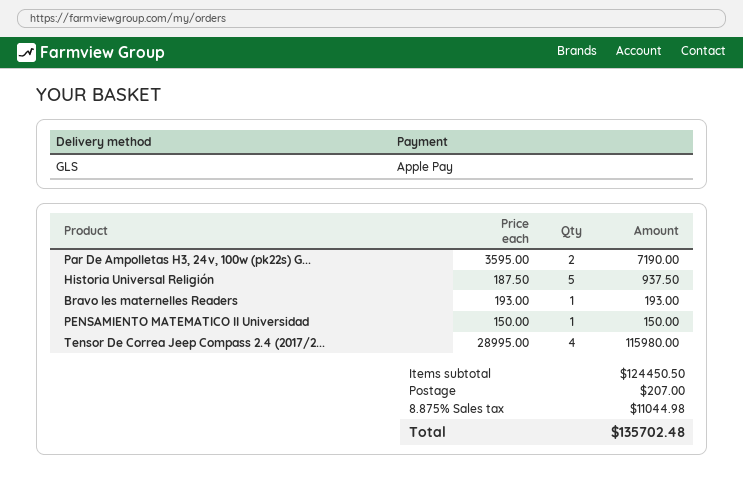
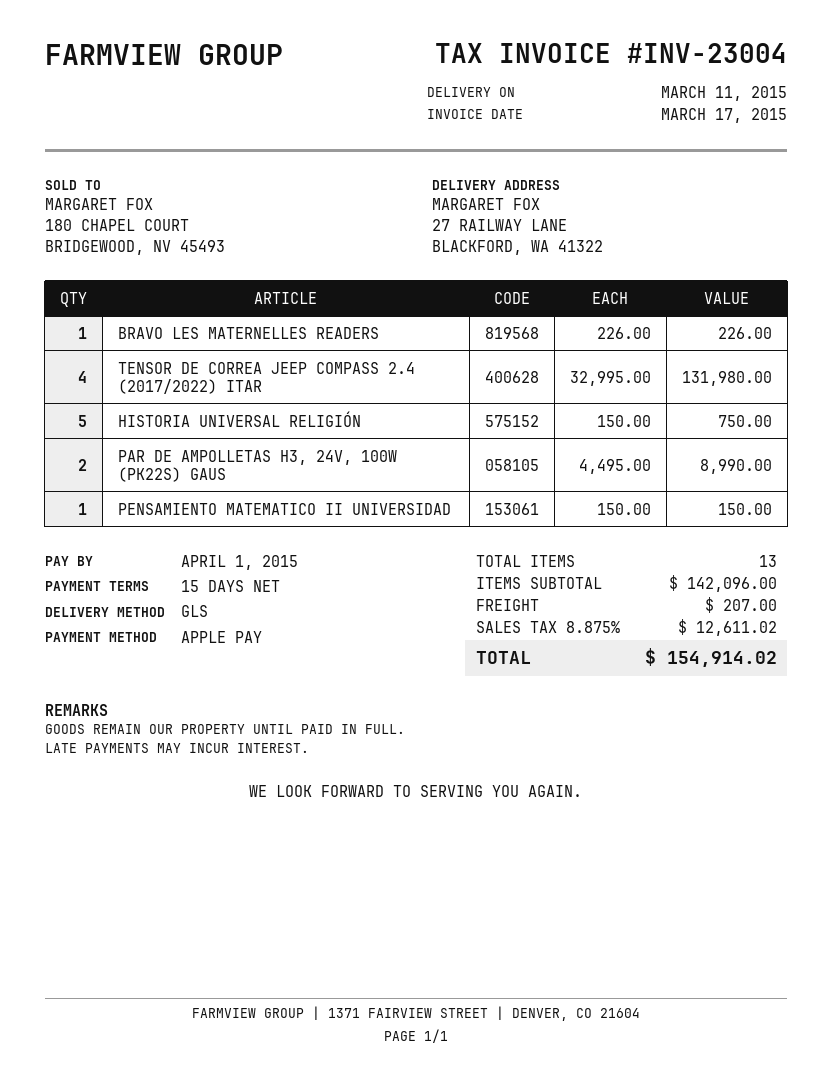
Par De Ampolletas H3, 24v, 100w (pk22s) G...: 2 x 3595.00 = 7190.00 -> 2 x 4495.00 = 8990.00
Historia Universal Religión: 5 x 187.50 = 937.50 -> 5 x 150.00 = 750.00
Bravo les maternelles Readers: 1 x 193.00 = 193.00 -> 1 x 226.00 = 226.00
Tensor De Correa Jeep Compass 2.4 (2017/2...: 4 x 28995.00 = 115980.00 -> 4 x 32995.00 = 131980.00
subtotal: 124450.50 -> 142096.00
tax: 8.875% = 11044.98 -> 8.875% = 12611.02
total: 135702.48 -> 154914.02

